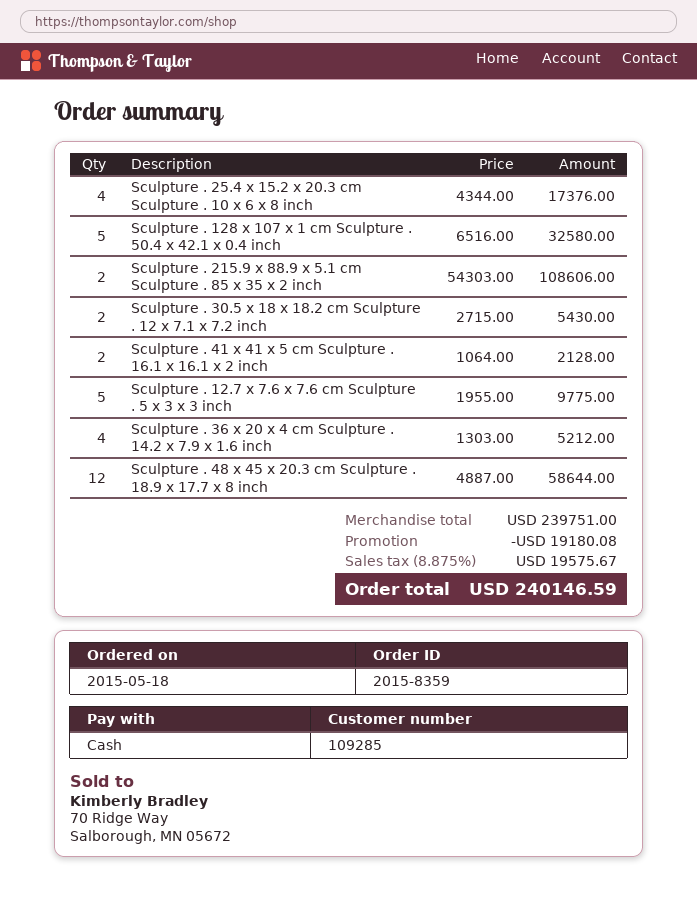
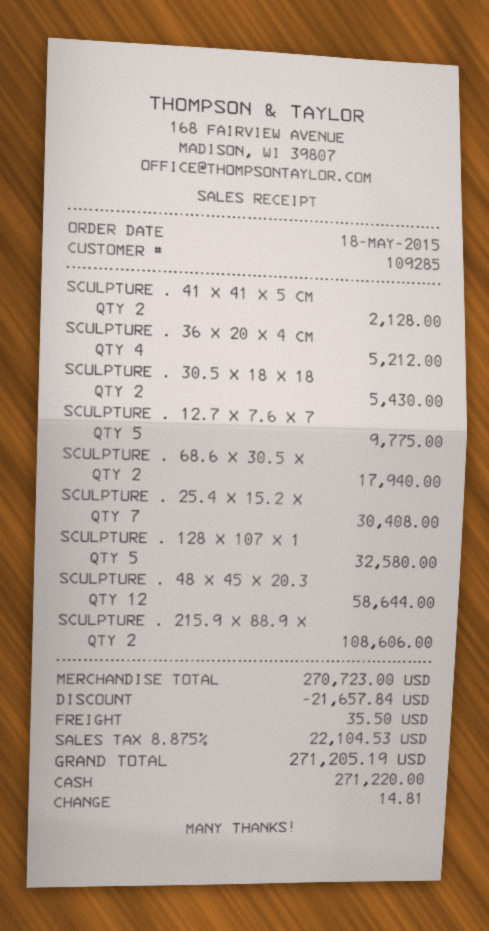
Sculpture . 25.4 x 15.2 x 20.3 cm Sculpture . 10 x 6 x 8 inch: 4 for 17376.00 -> 7 for 30408.00
SCULPTURE . 68.6 X 30.5 X: none -> 2 for 17940.00
subtotal: 239751.00 -> 270723.00
discount: 19180.08 -> 21657.84
shipping: none -> 35.50
tax: 8.875% = 19575.67 -> 8.875% = 22104.53
total: 240146.59 -> 271205.19

